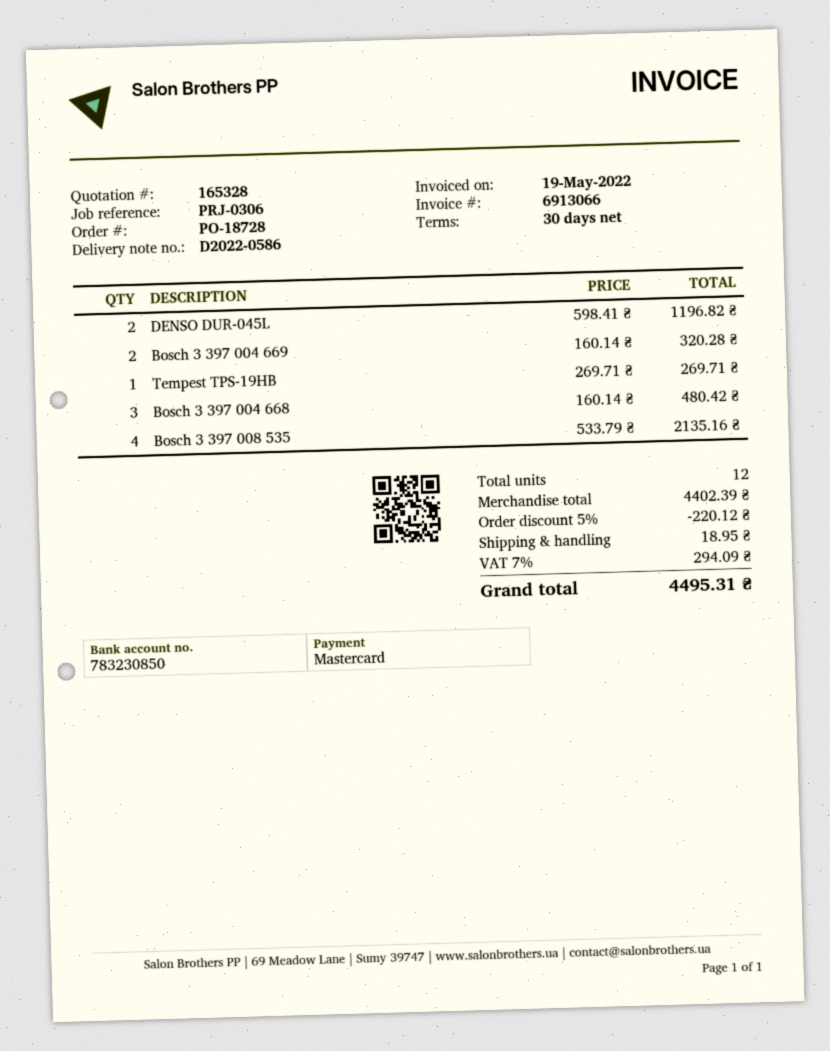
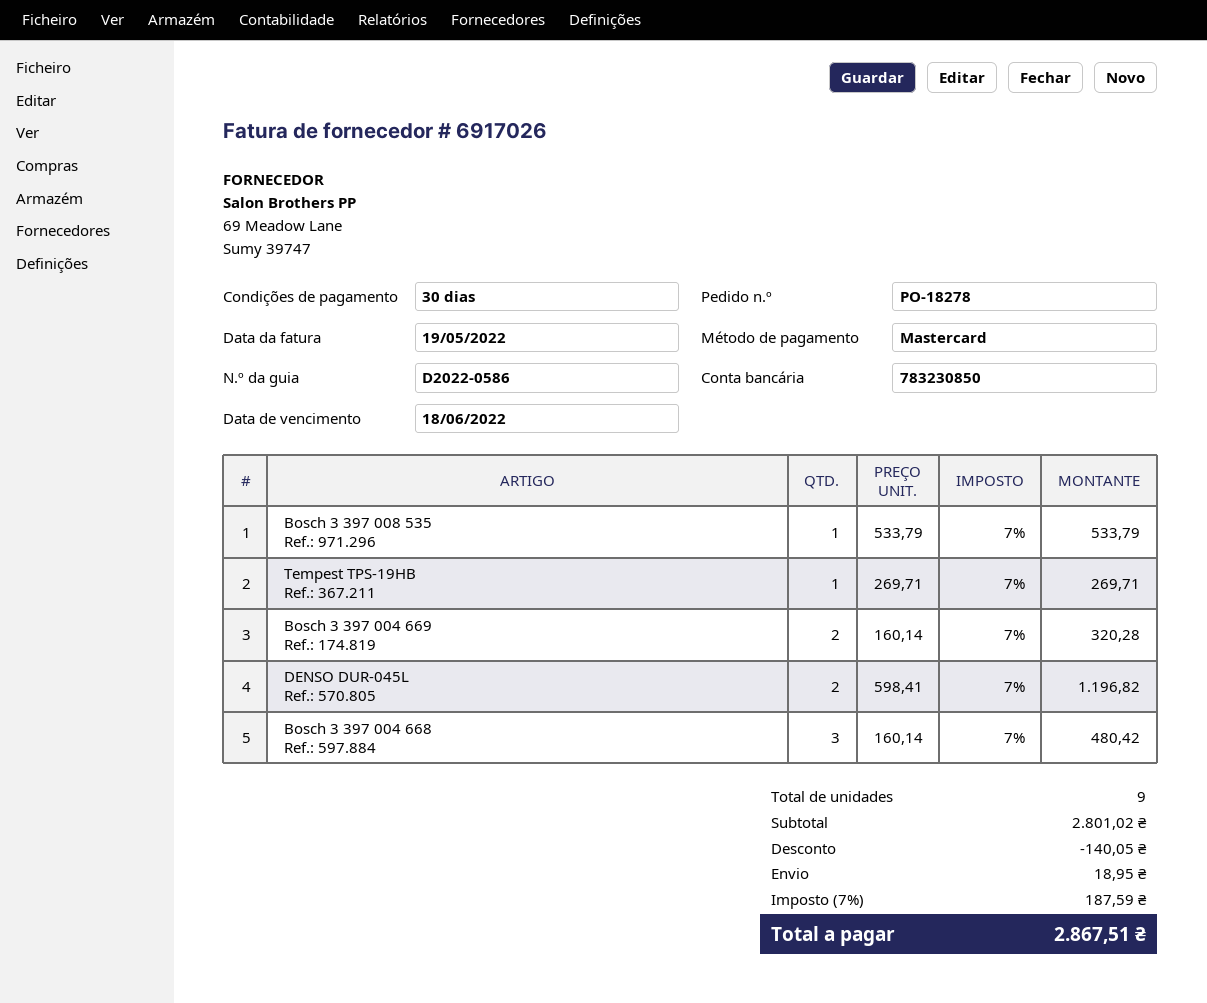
order number: PO-18728 -> PO-18278
invoice number: 6913066 -> 6917026
Bosch 3 397 008 535: 4 x 533.79 = 2135.16 -> 1 x 533.79 = 533.79
total quantity: 12 -> 9
subtotal: 4402.39 -> 2801.02
discount: 220.12 -> 140.05
tax: 7% = 294.09 -> 7% = 187.59
total: 4495.31 -> 2867.51

